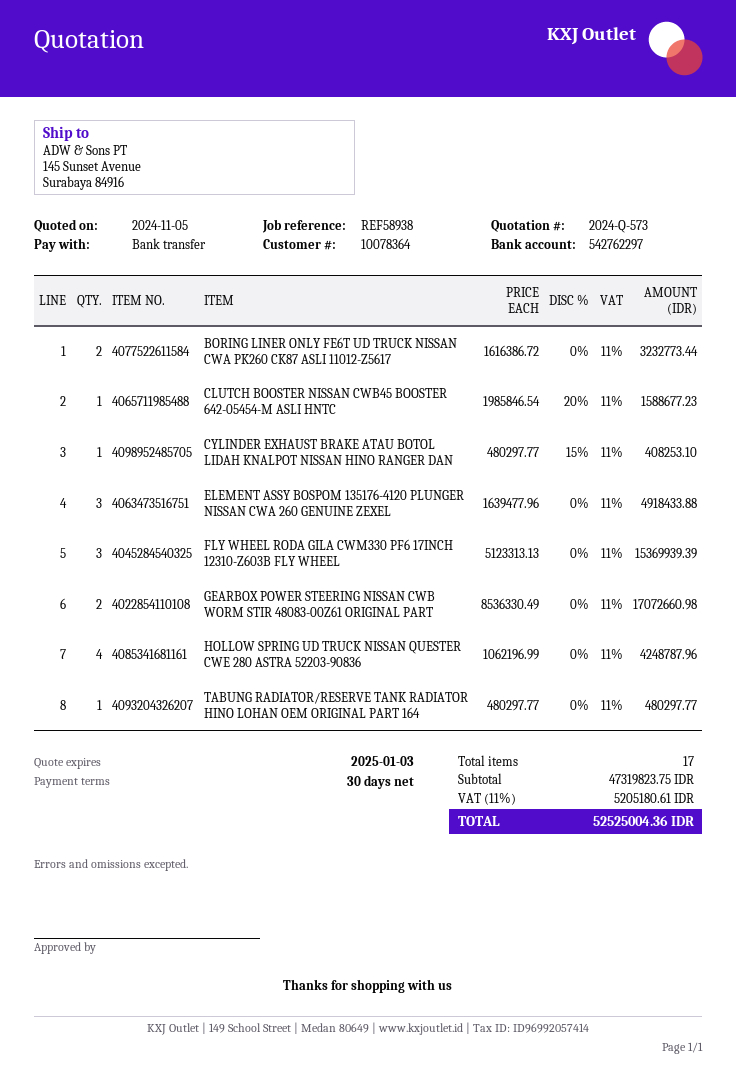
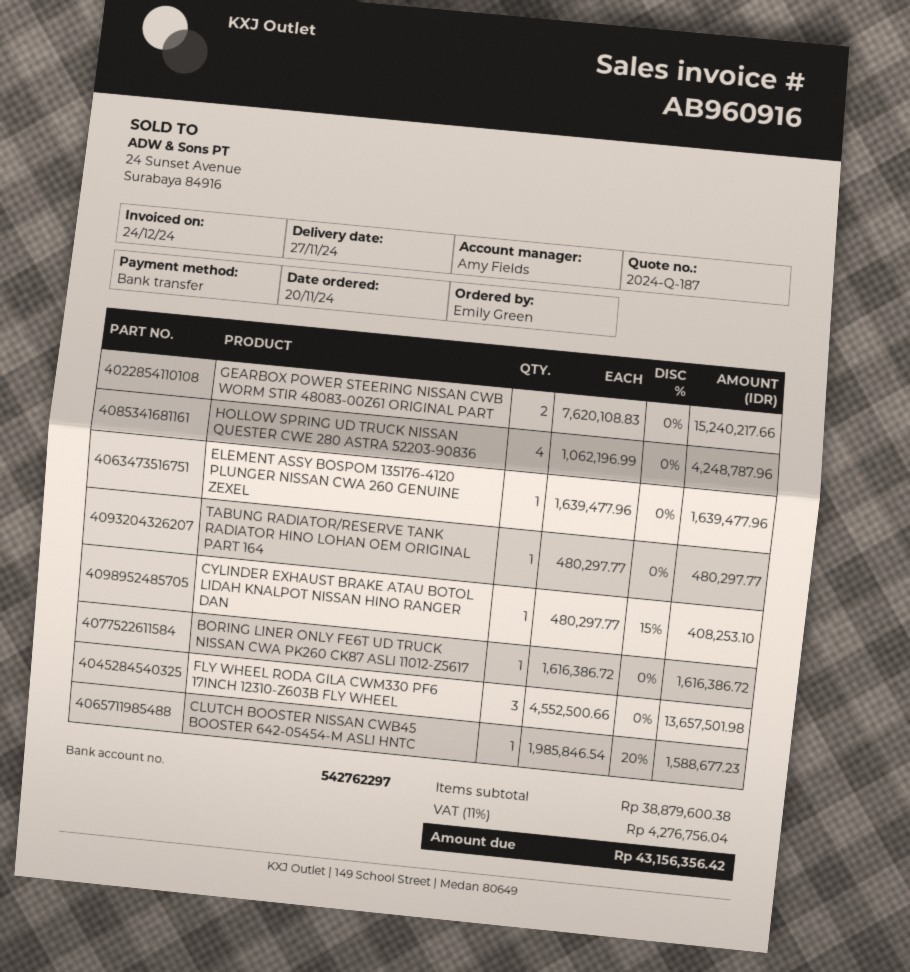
quote number: 2024-Q-573 -> 2024-Q-187
BORING LINER ONLY FE6T UD TRUCK NISSAN CWA PK260 CK87 ASLI 11012-Z5617: 2 x 1616386.72 = 3232773.44 -> 1 x 1616386.72 = 1616386.72
ELEMENT ASSY BOSPOM 135176-4120 PLUNGER NISSAN CWA 260 GENUINE ZEXEL: 3 x 1639477.96 = 4918433.88 -> 1 x 1639477.96 = 1639477.96
FLY WHEEL RODA GILA CWM330 PF6 17INCH 12310-Z603B FLY WHEEL: 3 x 5123313.13 = 15369939.39 -> 3 x 4552500.66 = 13657501.98
GEARBOX POWER STEERING NISSAN CWB WORM STIR 48083-00Z61 ORIGINAL PART: 2 x 8536330.49 = 17072660.98 -> 2 x 7620108.83 = 15240217.66
subtotal: 47319823.75 -> 38879600.38
tax: 11% = 5205180.61 -> 11% = 4276756.04
total: 52525004.36 -> 43156356.42

